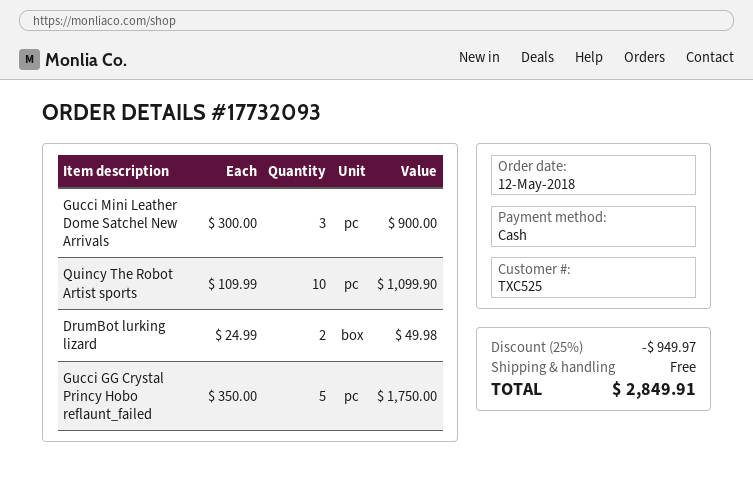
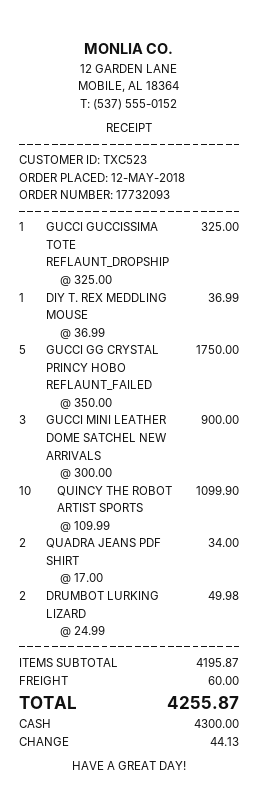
customer number: TXC525 -> TXC523
GUCCI GUCCISSIMA TOTE REFLAUNT_DROPSHIP: none -> 1 x 325.00 = 325.00
DIY T. REX MEDDLING MOUSE: none -> 1 x 36.99 = 36.99
QUADRA JEANS PDF SHIRT: none -> 2 x 17.00 = 34.00
discount: 25% = 949.97 -> none
shipping: 0.00 -> 60.00
total: 2849.91 -> 4255.87

